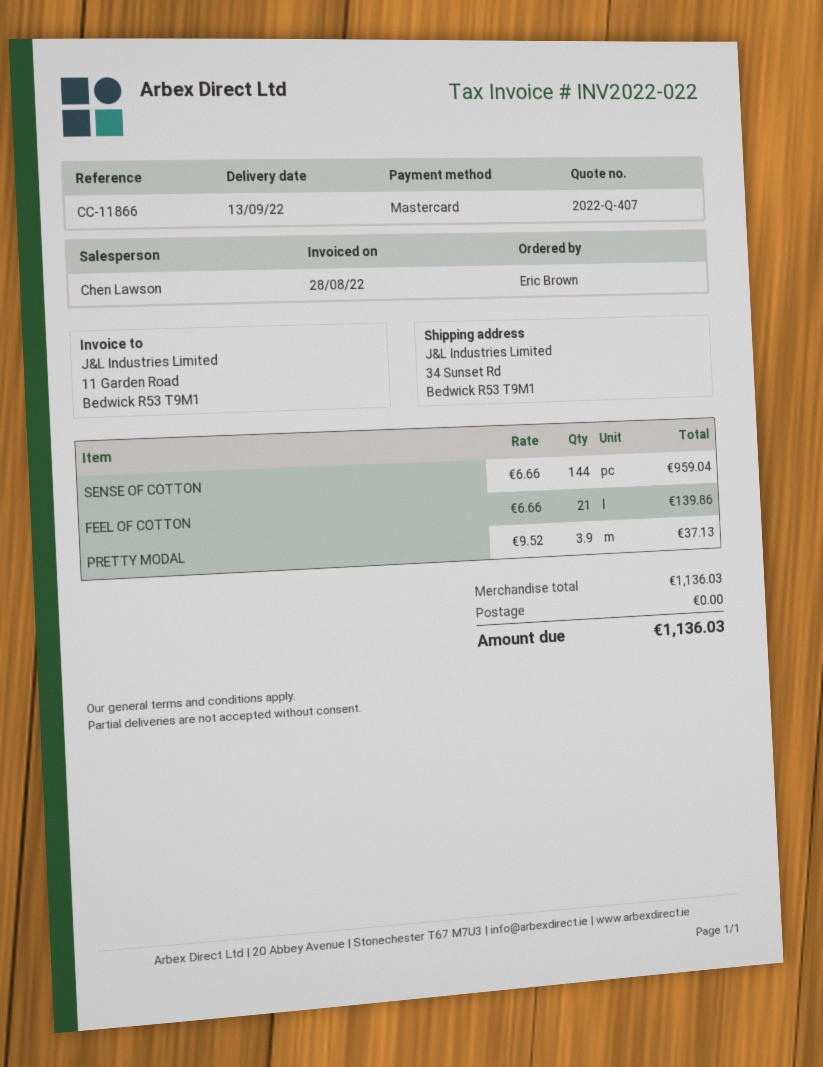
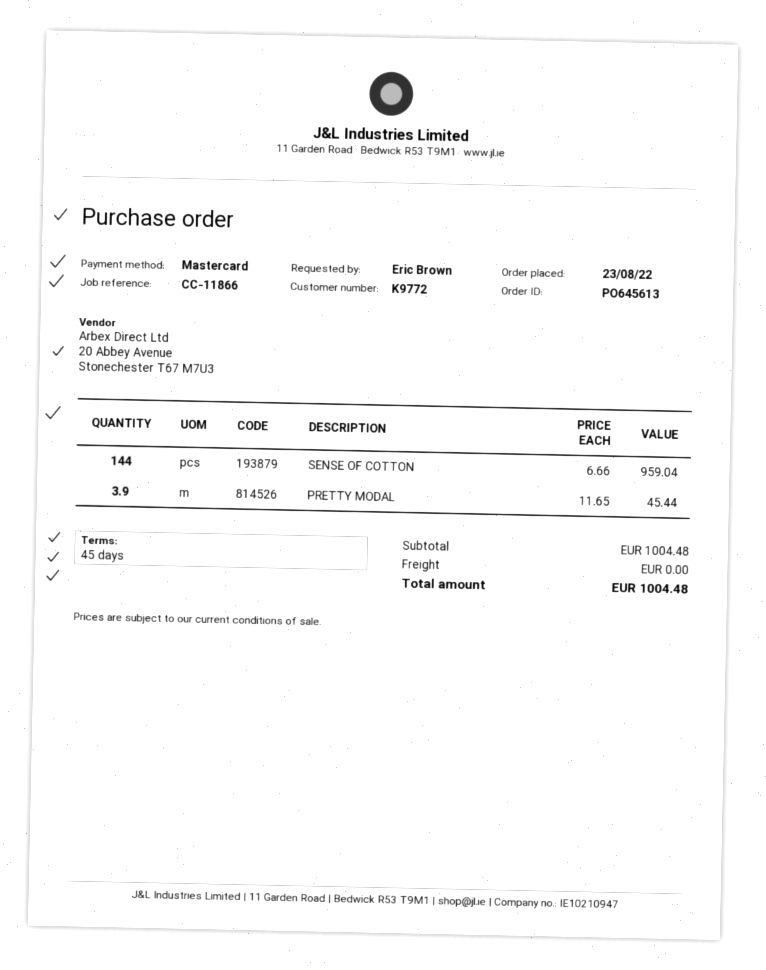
FEEL OF COTTON: 21 x 6.66 = 139.86 -> none
PRETTY MODAL: 3.9 x 9.52 = 37.13 -> 3.9 x 11.65 = 45.44
subtotal: 1136.03 -> 1004.48
total: 1136.03 -> 1004.48

